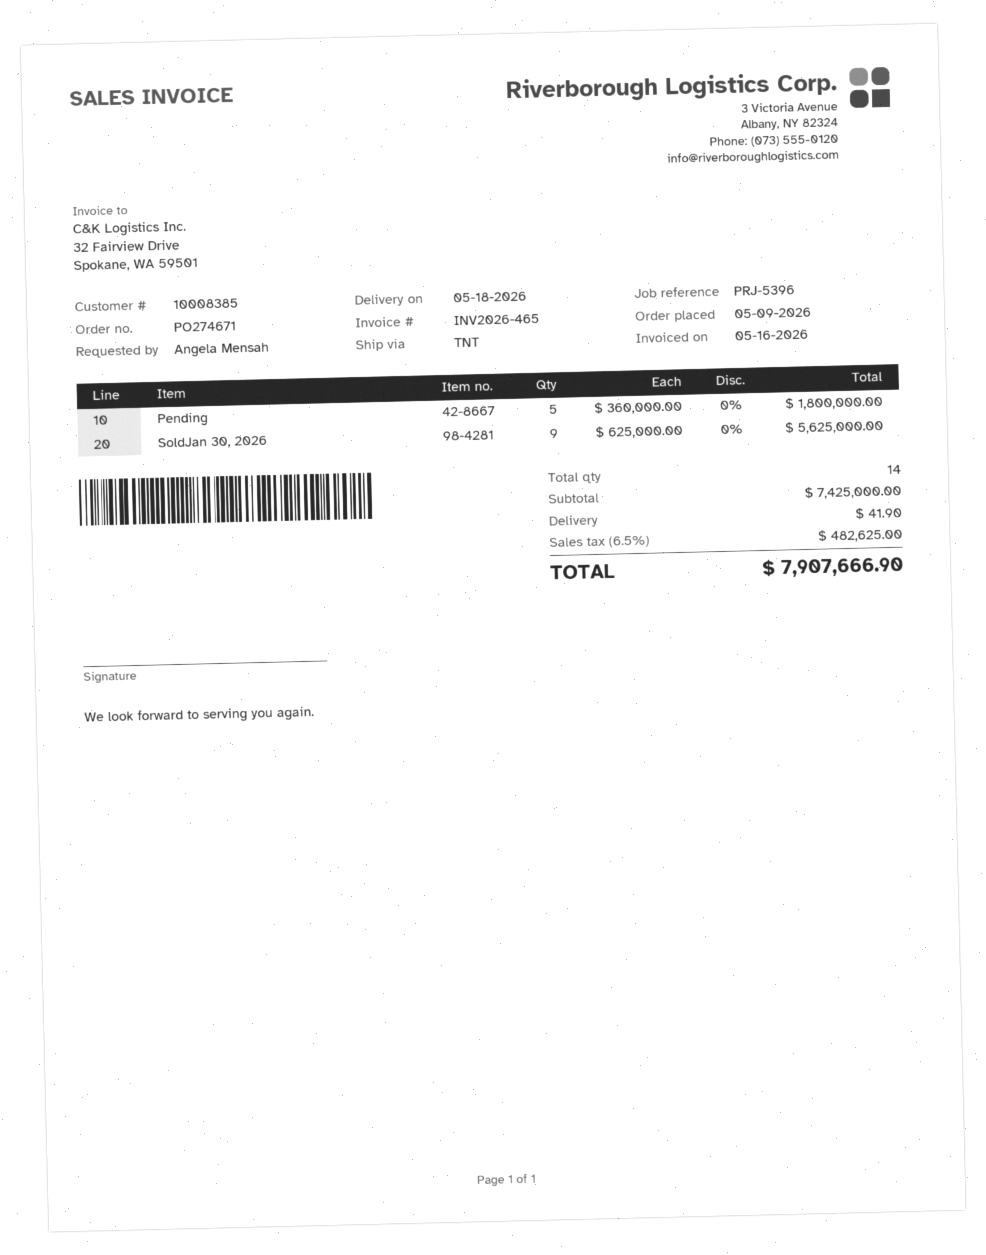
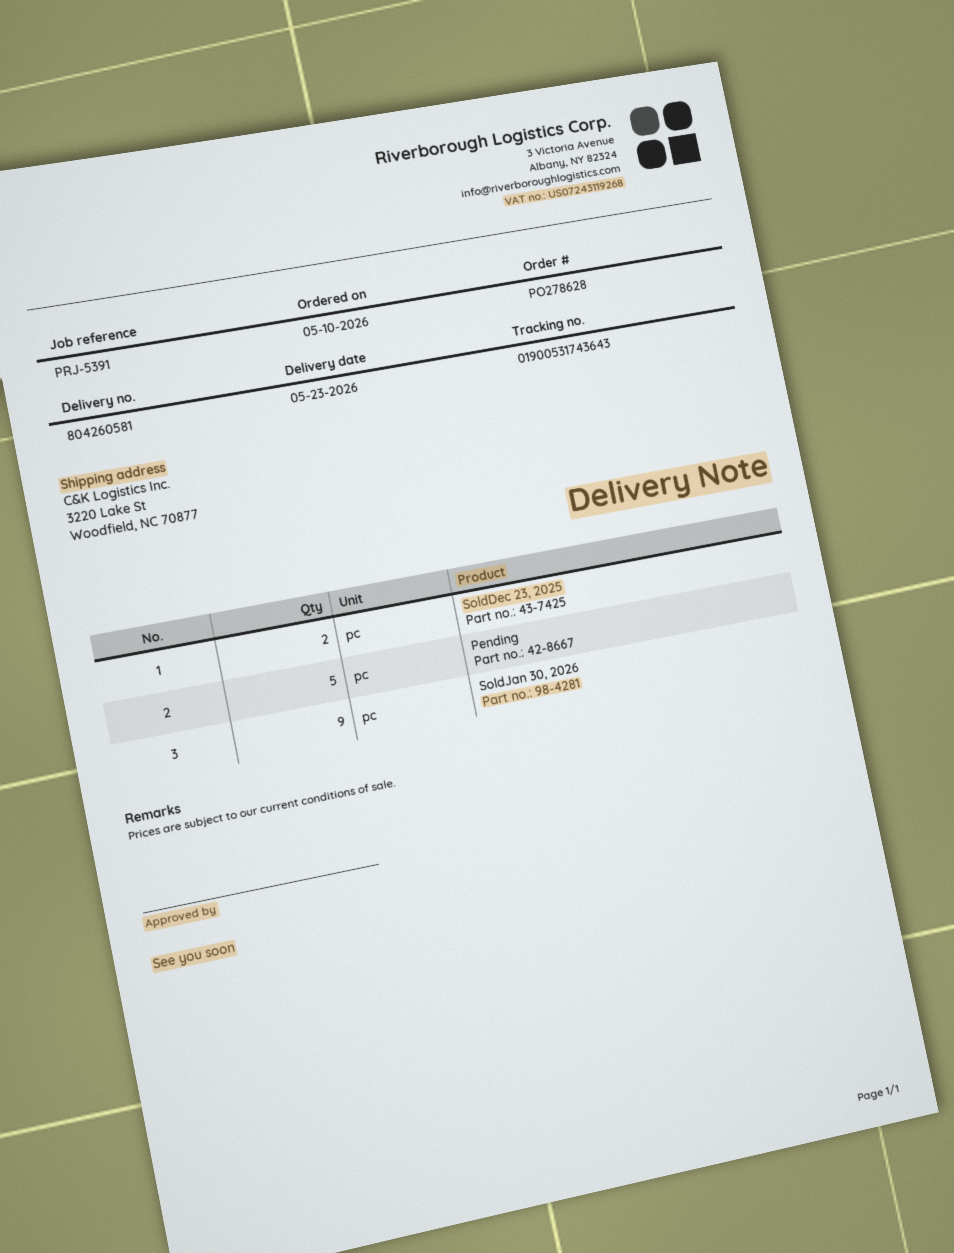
order number: PO274671 -> PO278628
order date: 2026-05-09 -> 2026-05-10
delivery date: 2026-05-18 -> 2026-05-23
reference: PRJ-5396 -> PRJ-5391
SoldDec 23, 2025: none -> 2

